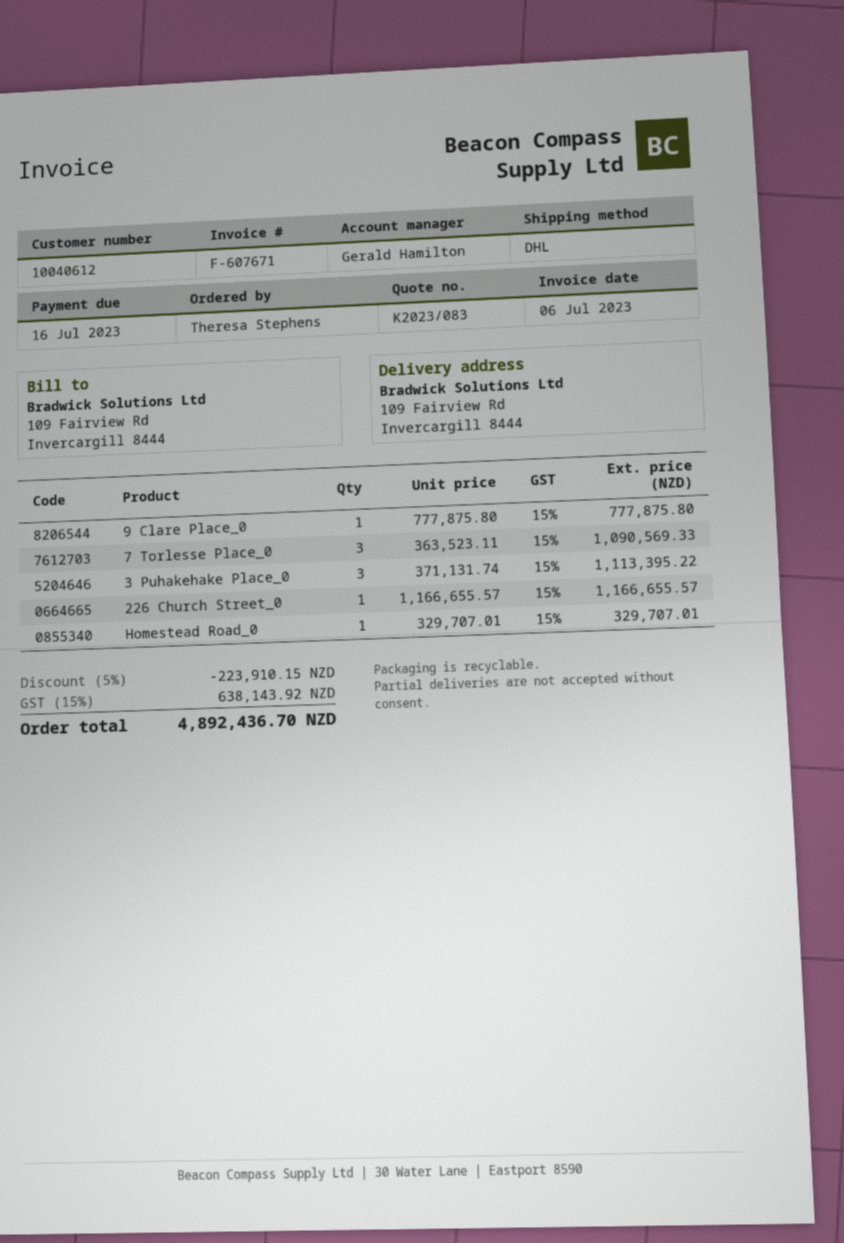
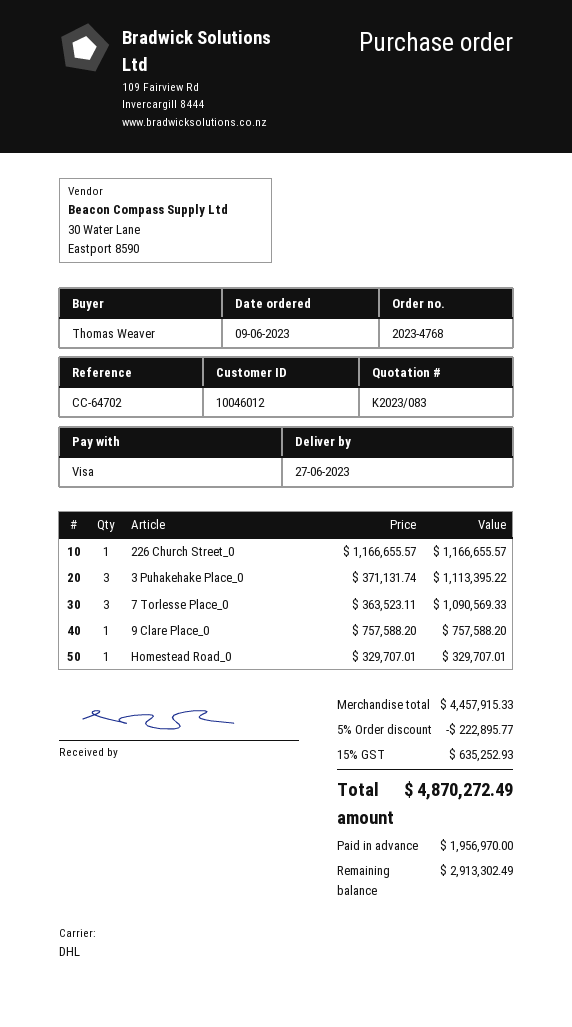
customer number: 10040612 -> 10046012
ordered by: Theresa Stephens -> Thomas Weaver
9 Clare Place_0: 1 x 777875.80 = 777875.80 -> 1 x 757588.20 = 757588.20
discount: 5% = 223910.15 -> 5% = 222895.77
tax: 15% = 638143.92 -> 15% = 635252.93
total: 4892436.70 -> 4870272.49

